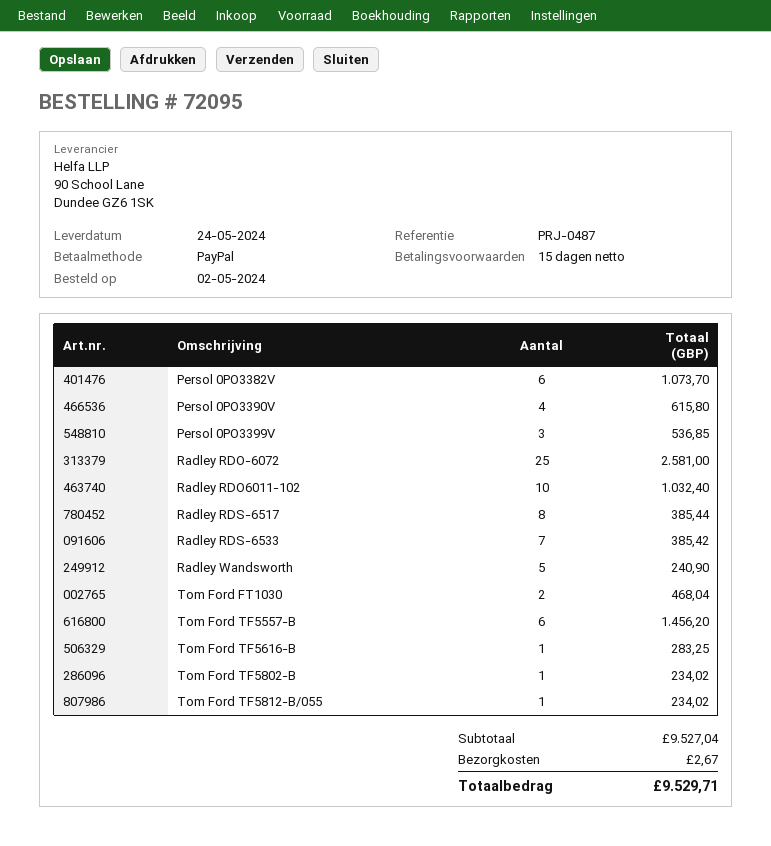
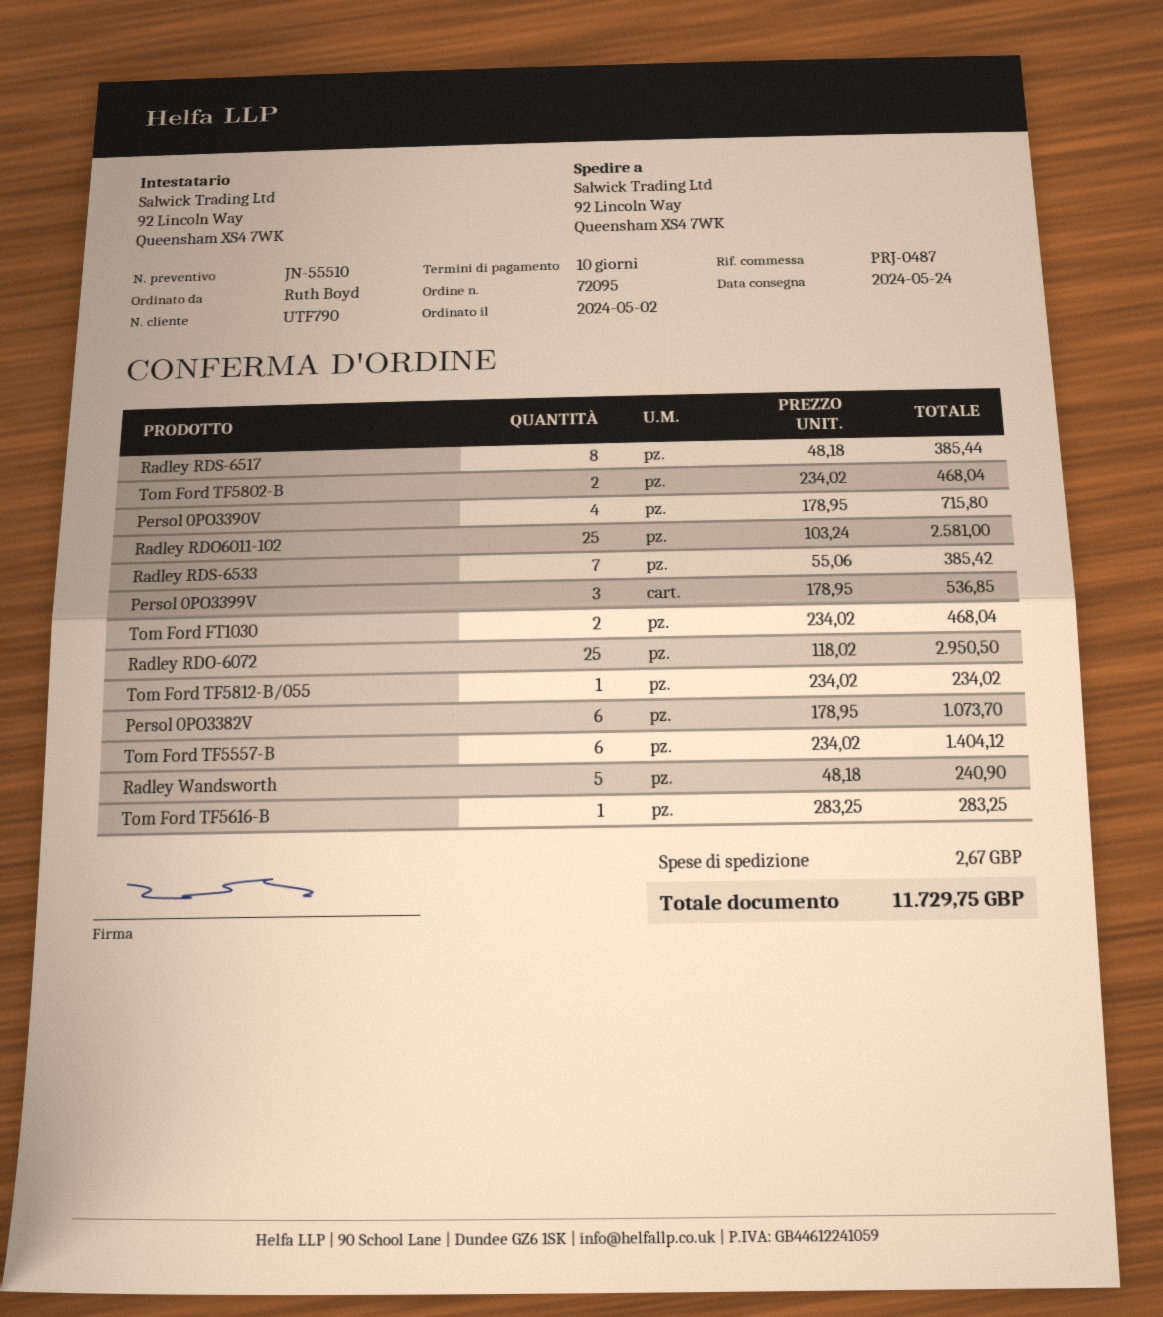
payment terms: 15 days -> 10 days
Persol 0PO3390V: 4 for 615.80 -> 4 for 715.80
Radley RDO-6072: 25 for 2581.00 -> 25 for 2950.50
Radley RDO6011-102: 10 for 1032.40 -> 25 for 2581.00
Tom Ford TF5557-B: 6 for 1456.20 -> 6 for 1404.12
Tom Ford TF5802-B: 1 for 234.02 -> 2 for 468.04
total: 9529.71 -> 11729.75

